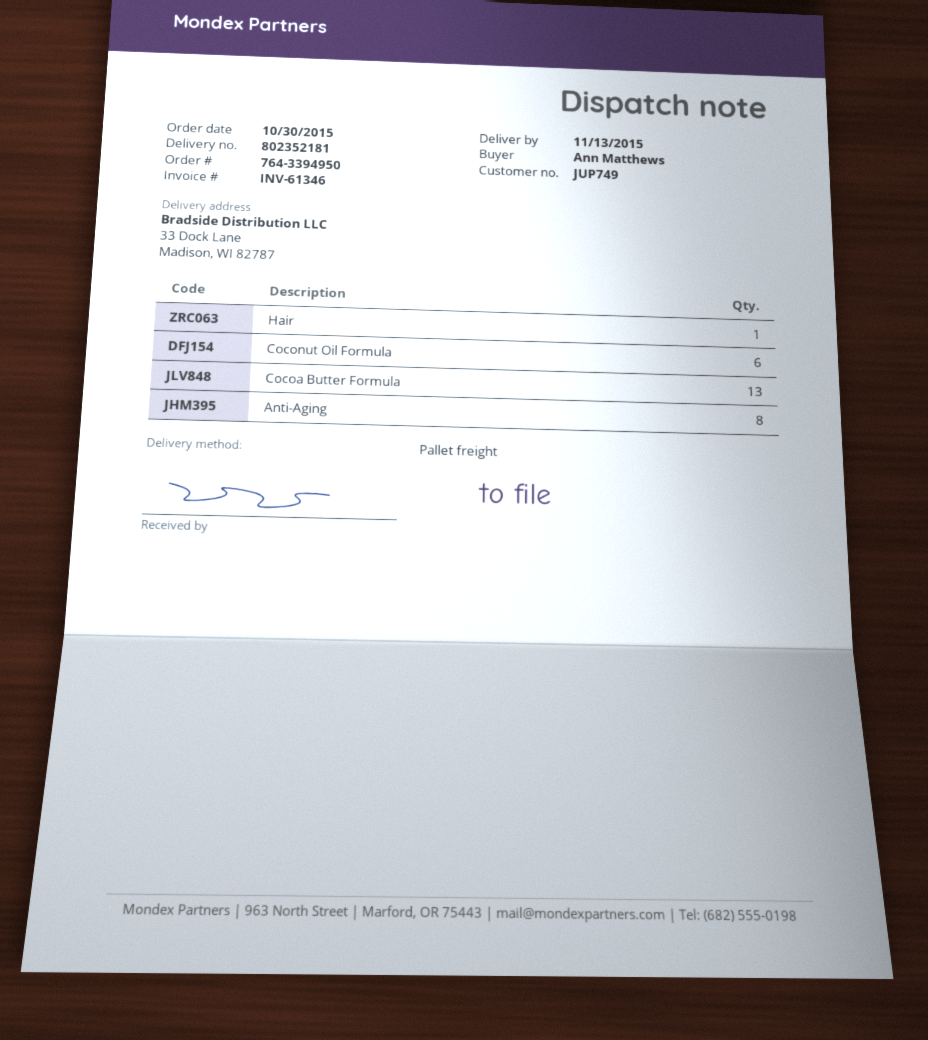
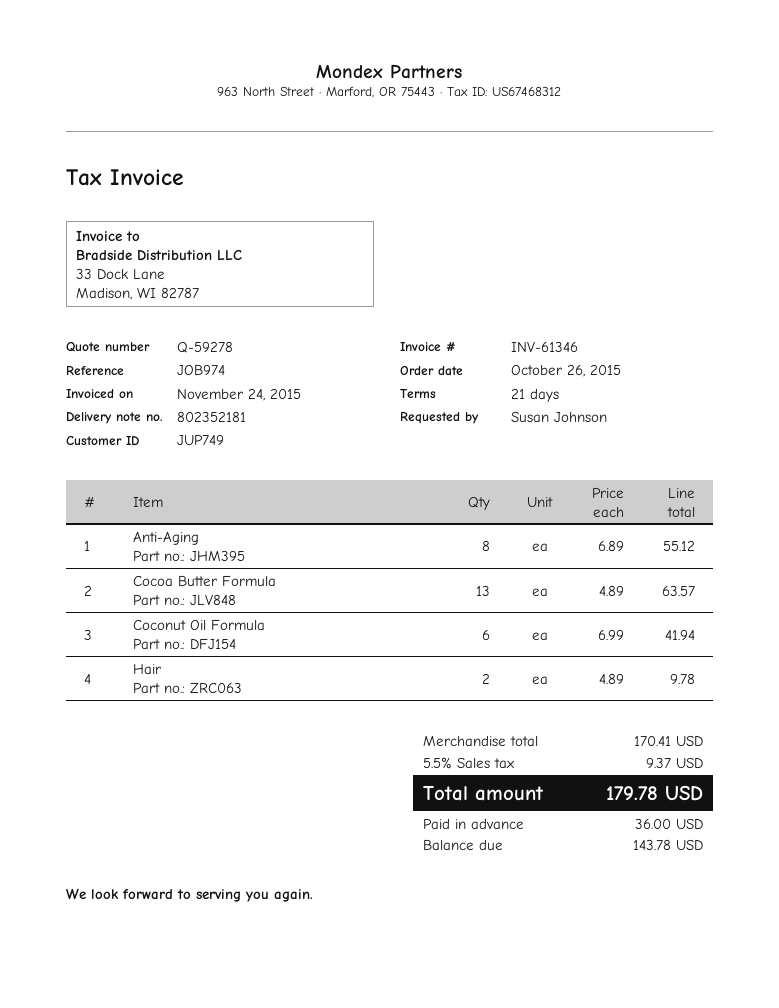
order date: 2015-10-30 -> 2015-10-26
ordered by: Ann Matthews -> Susan Johnson
Hair: 1 -> 2

